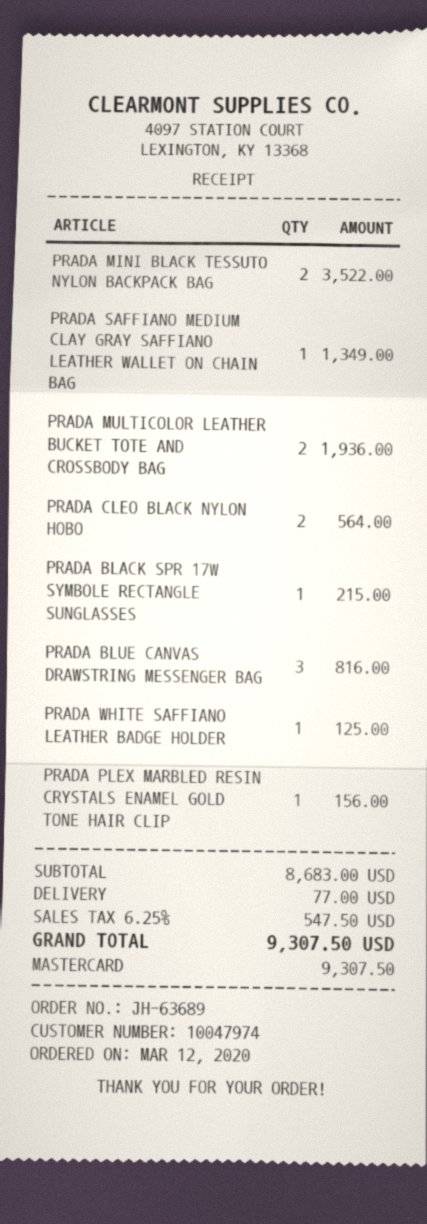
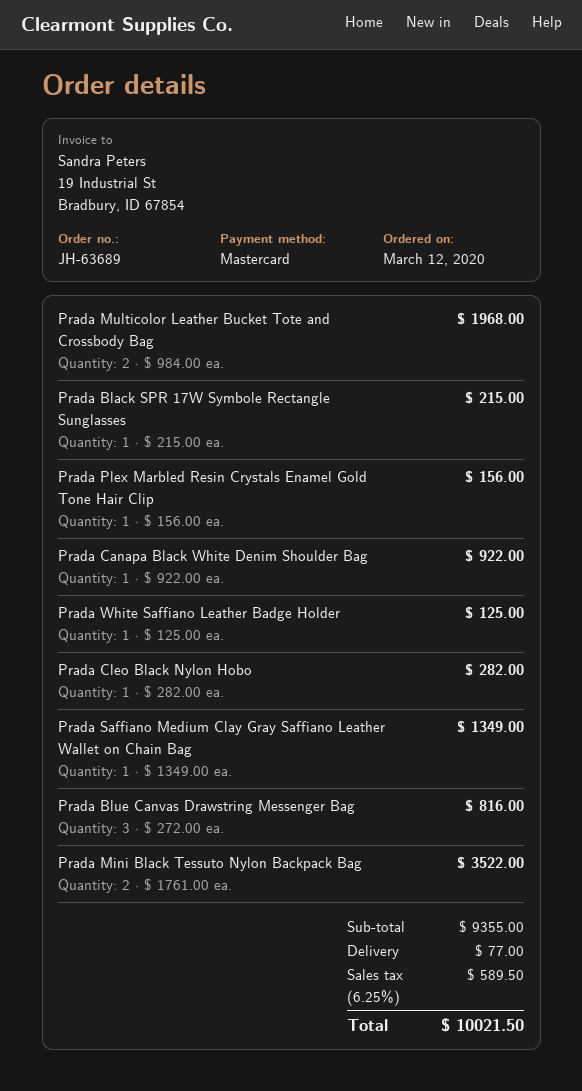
PRADA MULTICOLOR LEATHER BUCKET TOTE AND CROSSBODY BAG: 2 for 1936.00 -> 2 for 1968.00
PRADA CLEO BLACK NYLON HOBO: 2 for 564.00 -> 1 for 282.00
Prada Canapa Black White Denim Shoulder Bag: none -> 1 for 922.00
subtotal: 8683.00 -> 9355.00
tax: 6.25% = 547.50 -> 6.25% = 589.50
total: 9307.50 -> 10021.50

